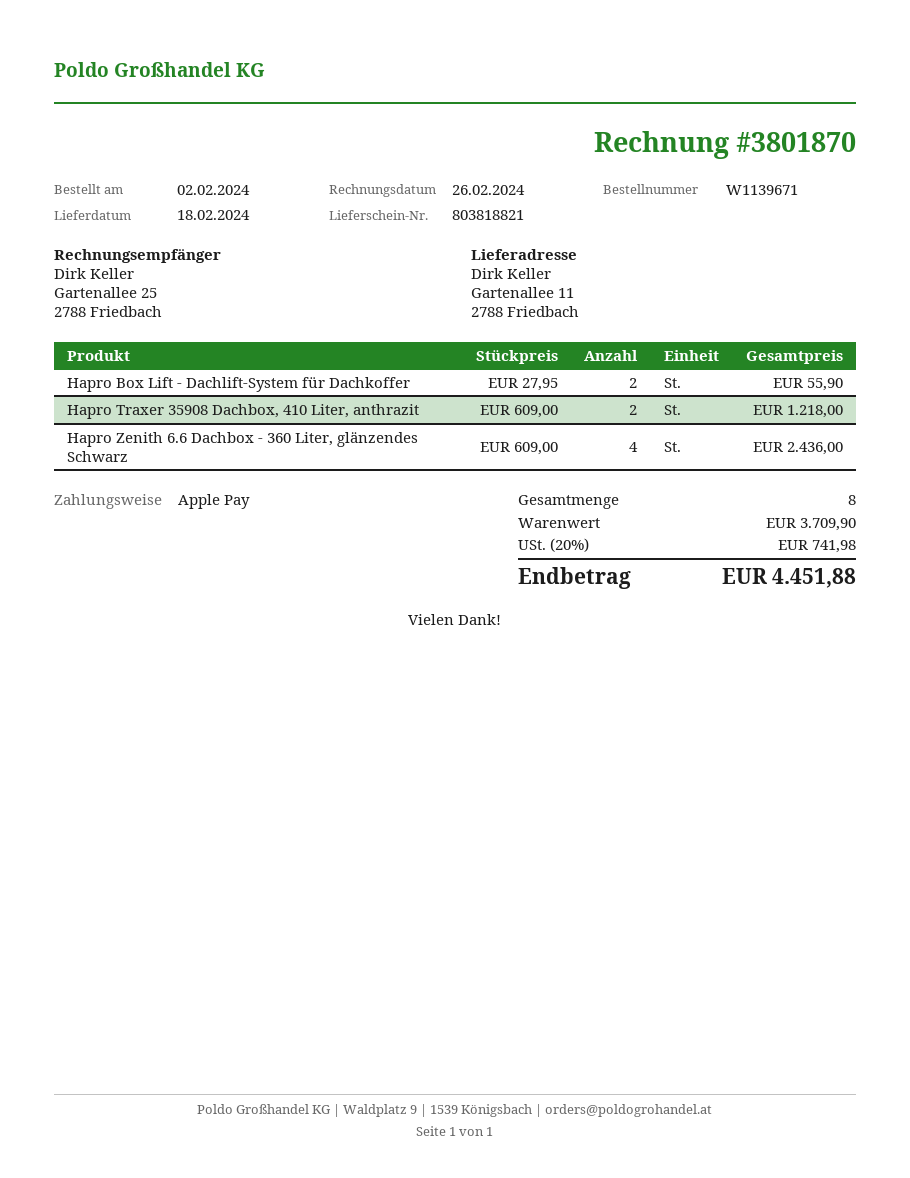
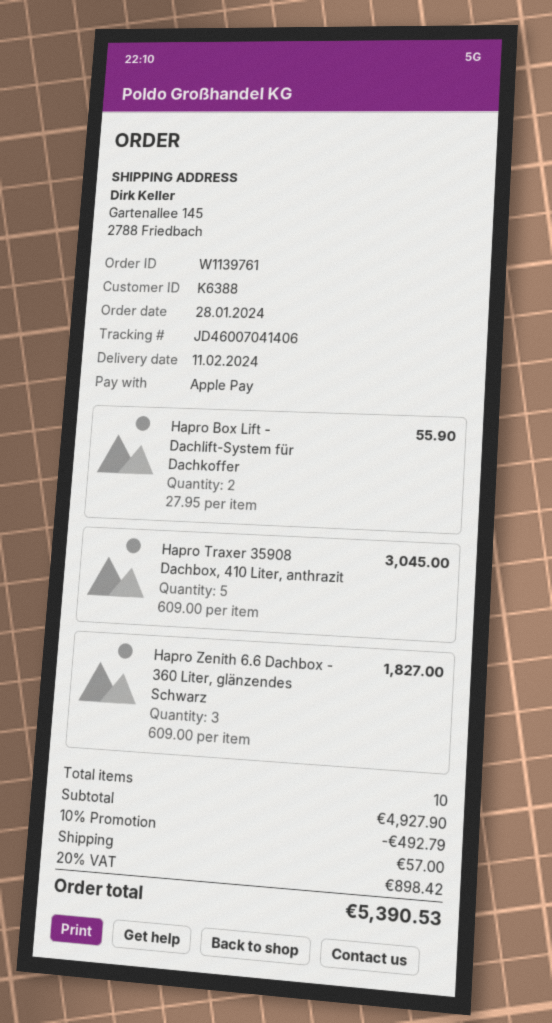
order number: W1139671 -> W1139761
order date: 2024-02-02 -> 2024-01-28
delivery date: 2024-02-18 -> 2024-02-11
ship to: Gartenallee 11, 2788 Friedbach -> Gartenallee 145, 2788 Friedbach
Hapro Traxer 35908 Dachbox, 410 Liter, anthrazit: 2 x 609.00 = 1218.00 -> 5 x 609.00 = 3045.00
Hapro Zenith 6.6 Dachbox - 360 Liter, glänzendes Schwarz: 4 x 609.00 = 2436.00 -> 3 x 609.00 = 1827.00
total quantity: 8 -> 10
subtotal: 3709.90 -> 4927.90
discount: none -> 10% = 492.79
shipping: none -> 57.00
tax: 20% = 741.98 -> 20% = 898.42
total: 4451.88 -> 5390.53

